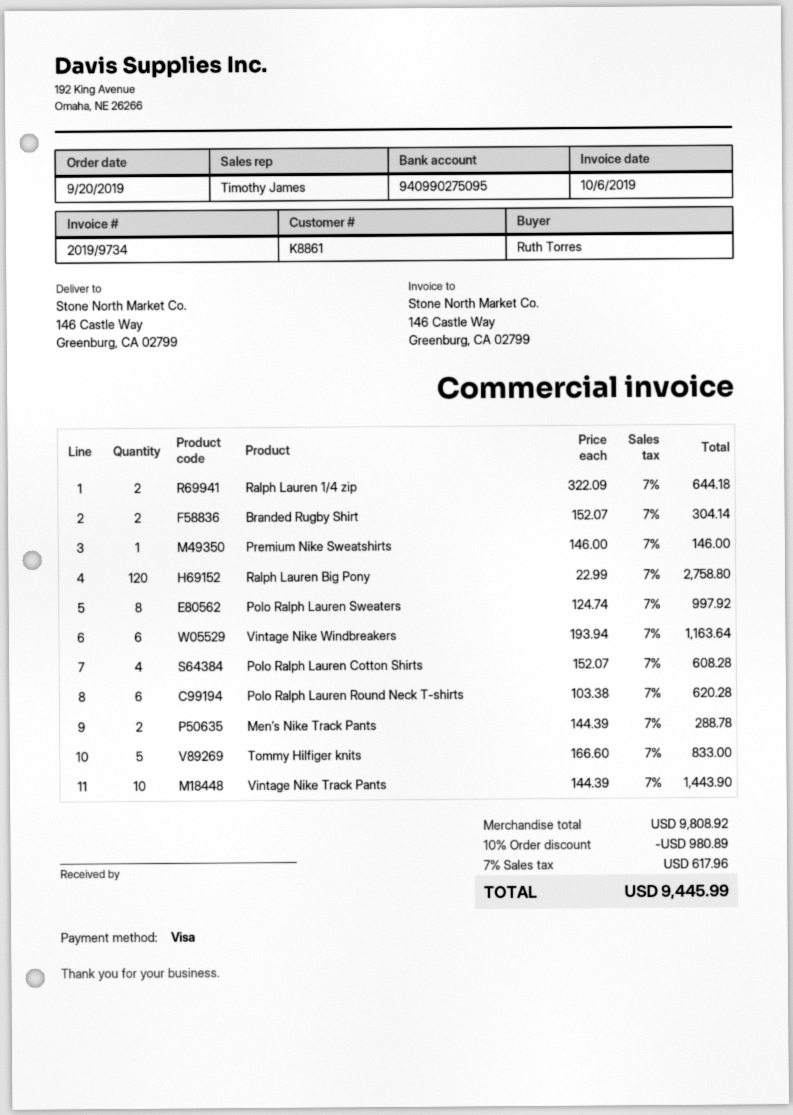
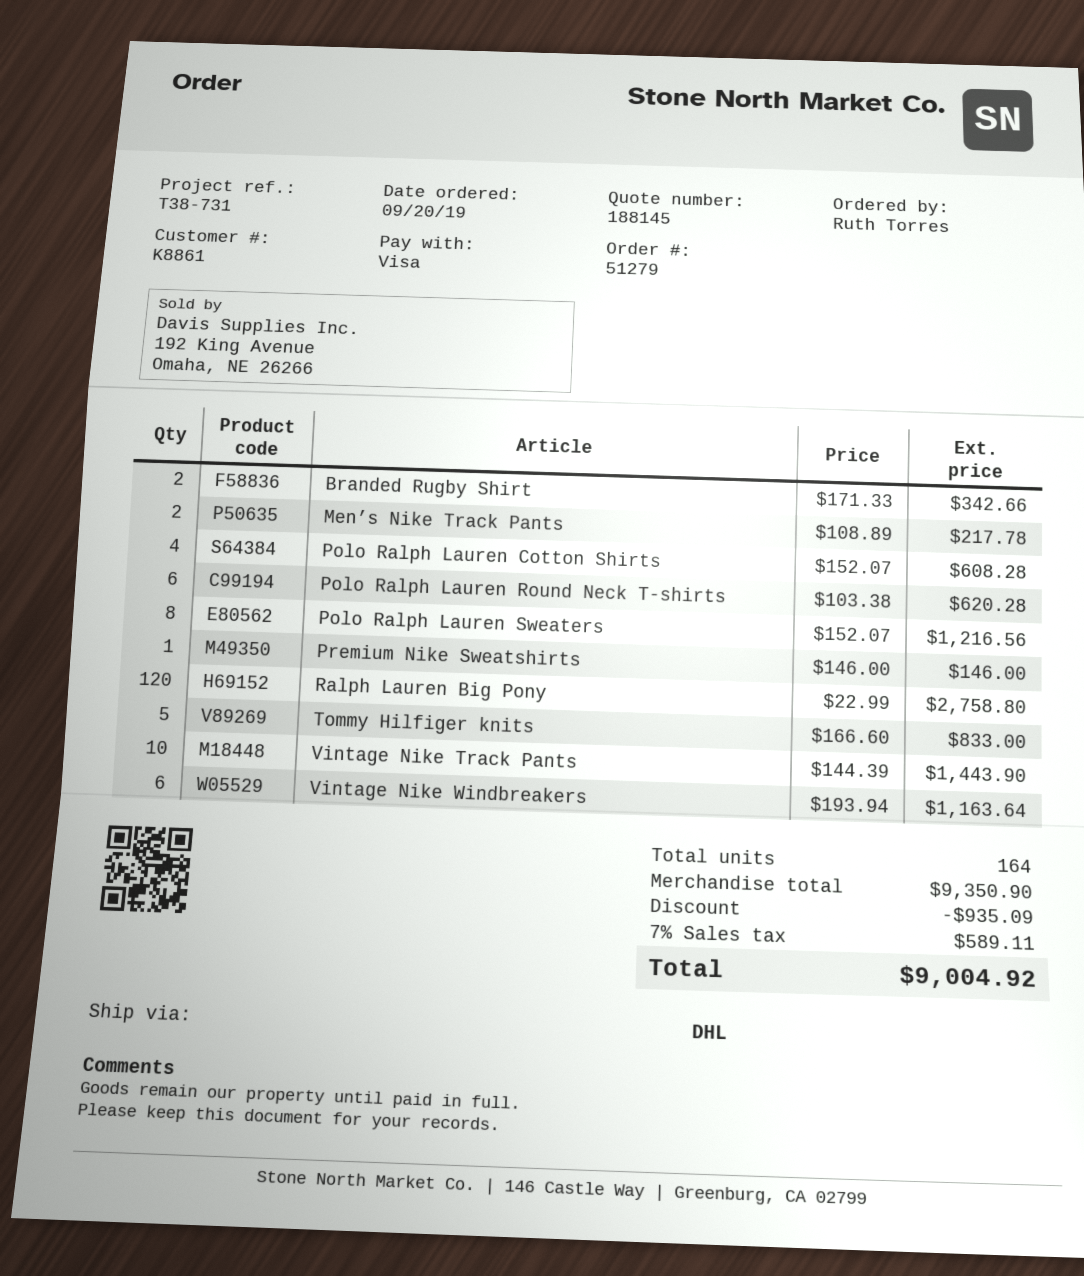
Ralph Lauren 1/4 zip: 2 x 322.09 = 644.18 -> none
Branded Rugby Shirt: 2 x 152.07 = 304.14 -> 2 x 171.33 = 342.66
Polo Ralph Lauren Sweaters: 8 x 124.74 = 997.92 -> 8 x 152.07 = 1216.56
Men’s Nike Track Pants: 2 x 144.39 = 288.78 -> 2 x 108.89 = 217.78
subtotal: 9808.92 -> 9350.90
discount: 980.89 -> 935.09
tax: 7% = 617.96 -> 7% = 589.11
total: 9445.99 -> 9004.92

